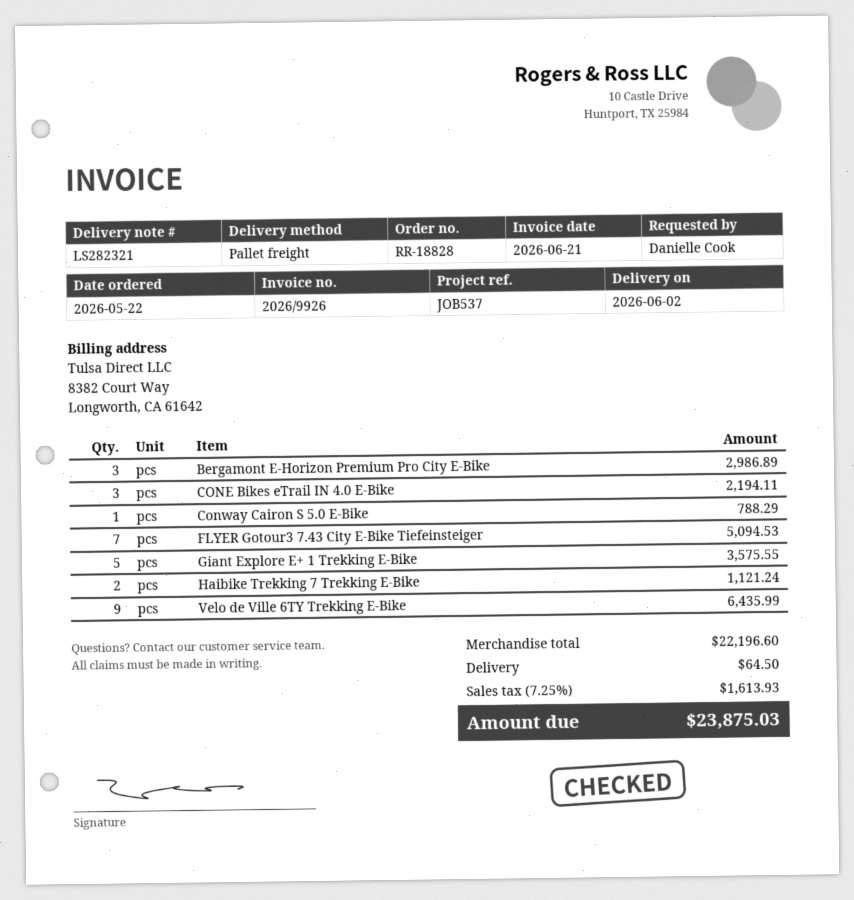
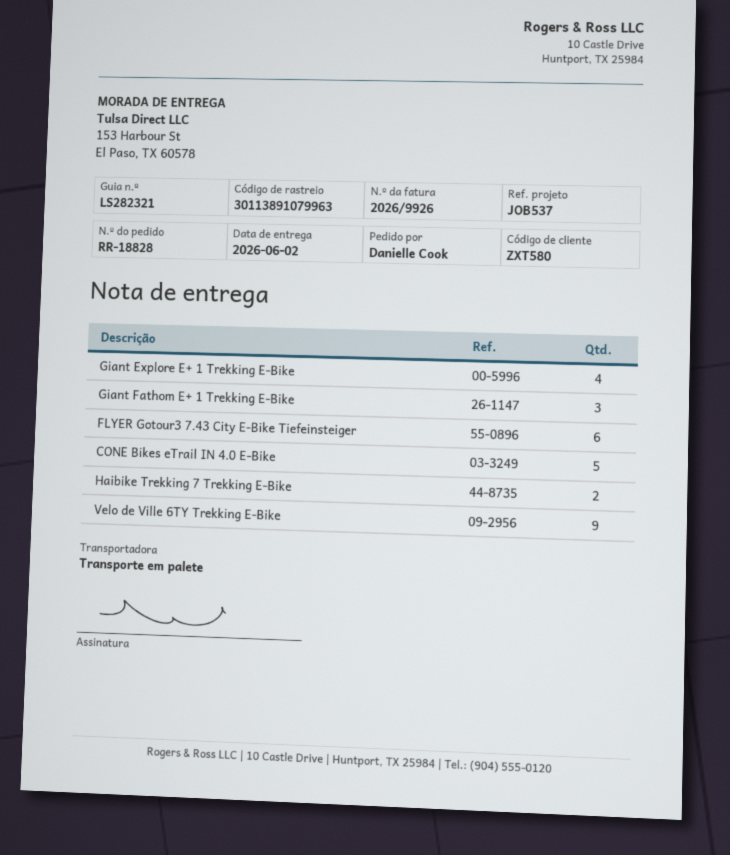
Bergamont E-Horizon Premium Pro City E-Bike: 3 -> none
CONE Bikes eTrail IN 4.0 E-Bike: 3 -> 5
Conway Cairon S 5.0 E-Bike: 1 -> none
FLYER Gotour3 7.43 City E-Bike Tiefeinsteiger: 7 -> 6
Giant Explore E+ 1 Trekking E-Bike: 5 -> 4
Giant Fathom E+ 1 Trekking E-Bike: none -> 3

